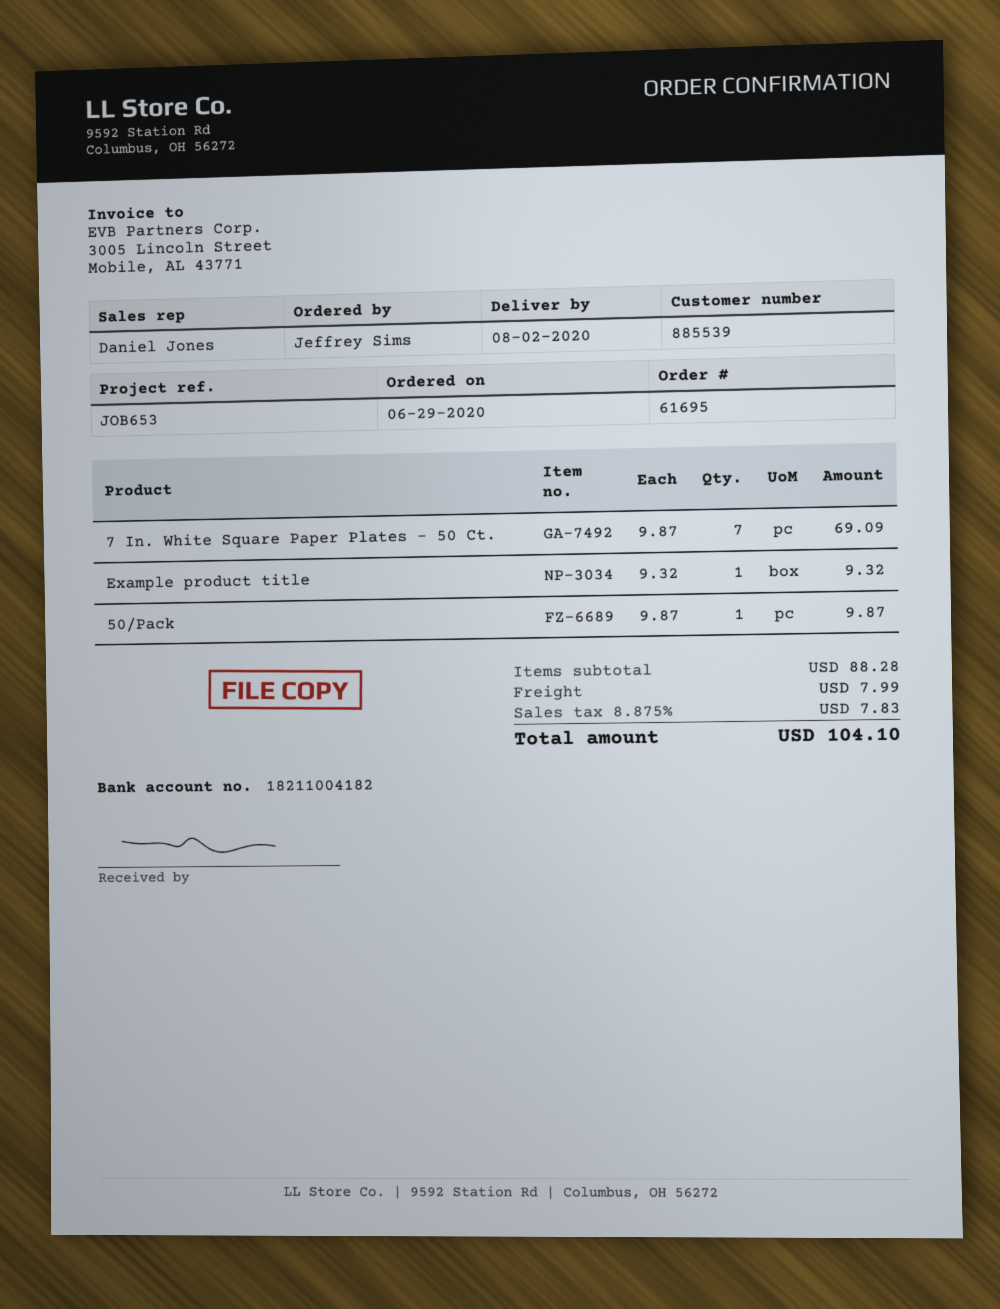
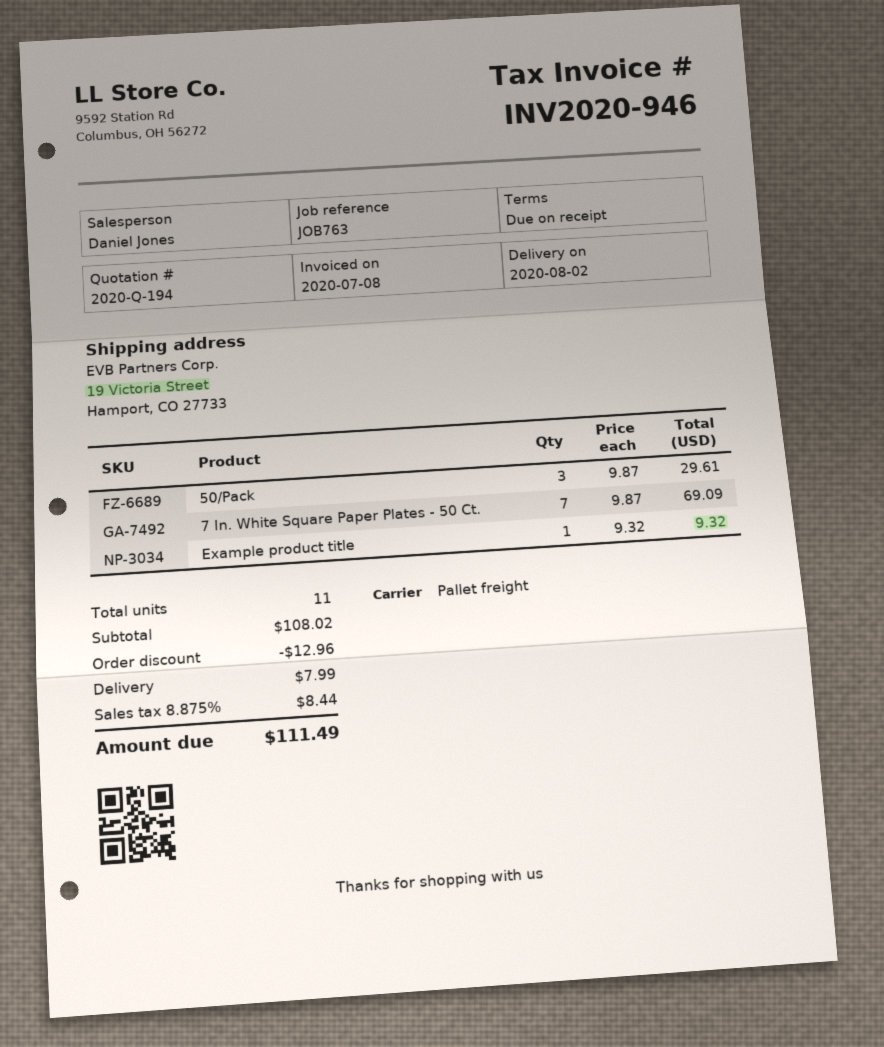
reference: JOB653 -> JOB763
50/Pack: 1 x 9.87 = 9.87 -> 3 x 9.87 = 29.61
subtotal: 88.28 -> 108.02
discount: none -> 12.96
tax: 8.875% = 7.83 -> 8.875% = 8.44
total: 104.10 -> 111.49

